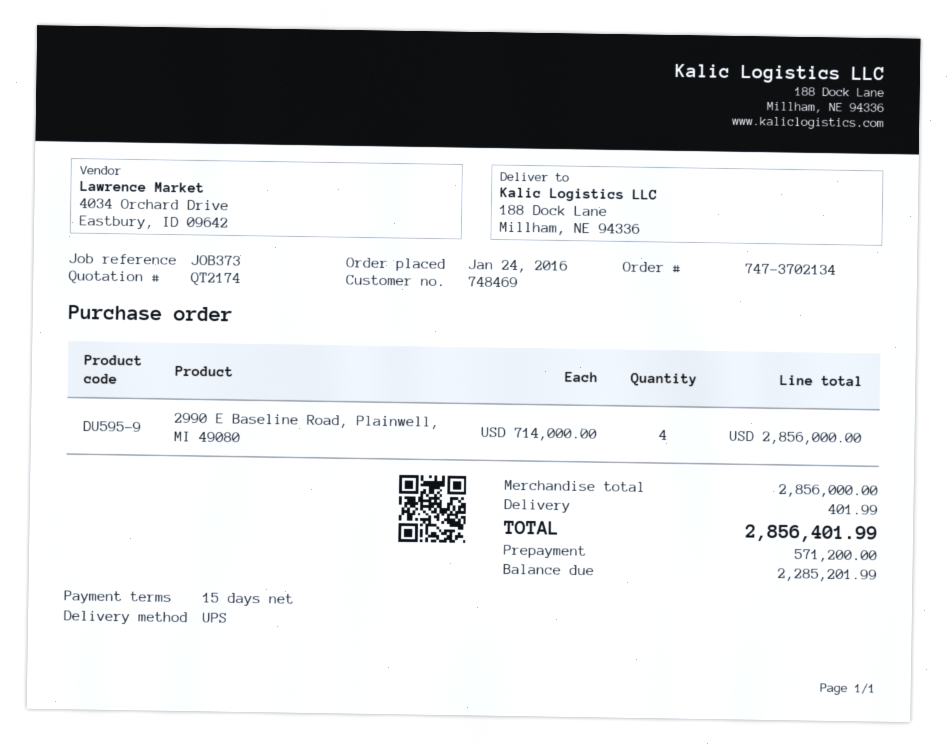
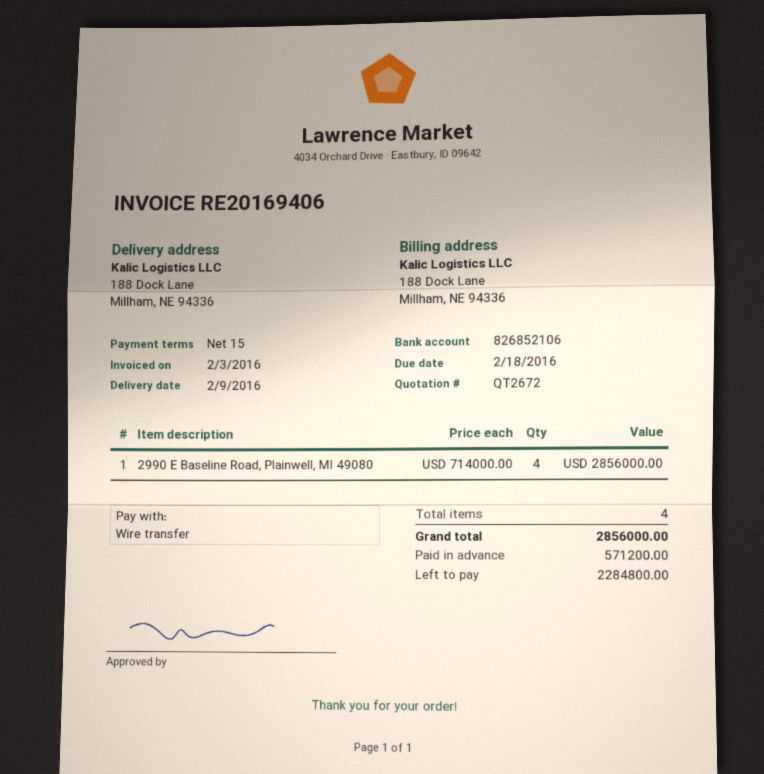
quote number: QT2174 -> QT2672
shipping: 401.99 -> none
total: 2856401.99 -> 2856000.00
balance: 2285201.99 -> 2284800.00

